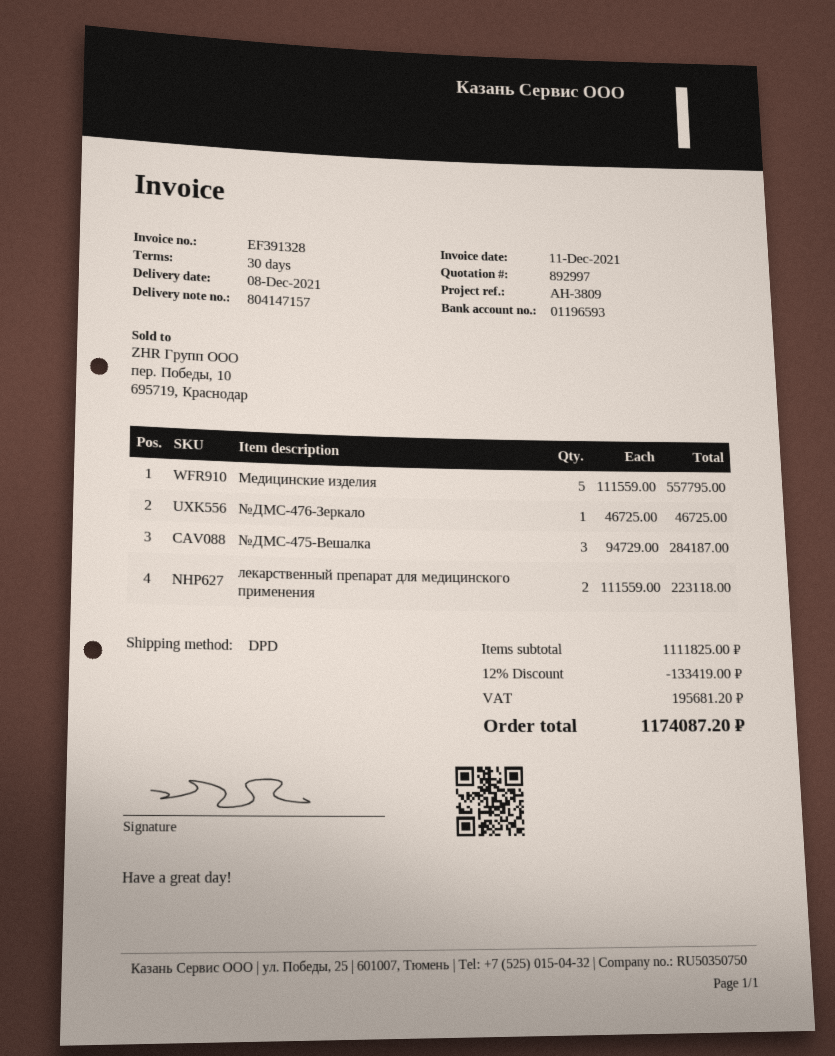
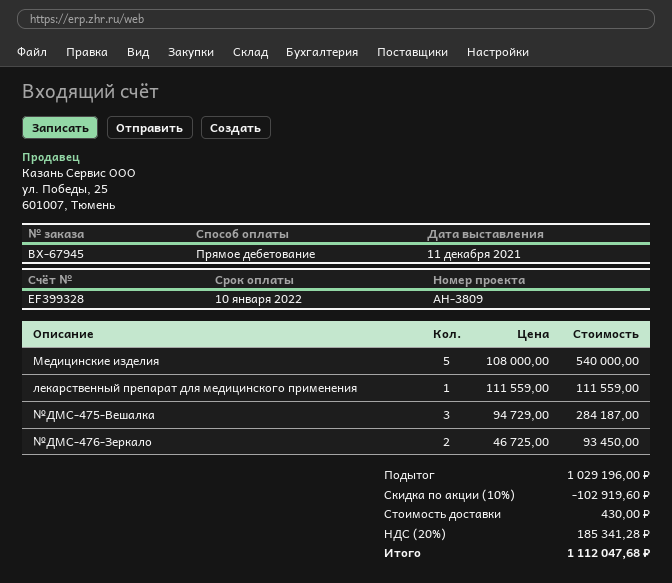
invoice number: EF391328 -> EF399328
Медицинские изделия: 5 x 111559.00 = 557795.00 -> 5 x 108000.00 = 540000.00
№ДМС-476-Зеркало: 1 x 46725.00 = 46725.00 -> 2 x 46725.00 = 93450.00
лекарственный препарат для медицинского применения: 2 x 111559.00 = 223118.00 -> 1 x 111559.00 = 111559.00
subtotal: 1111825.00 -> 1029196.00
discount: 12% = 133419.00 -> 10% = 102919.60
shipping: none -> 430.00
tax: 195681.20 -> 185341.28
total: 1174087.20 -> 1112047.68

